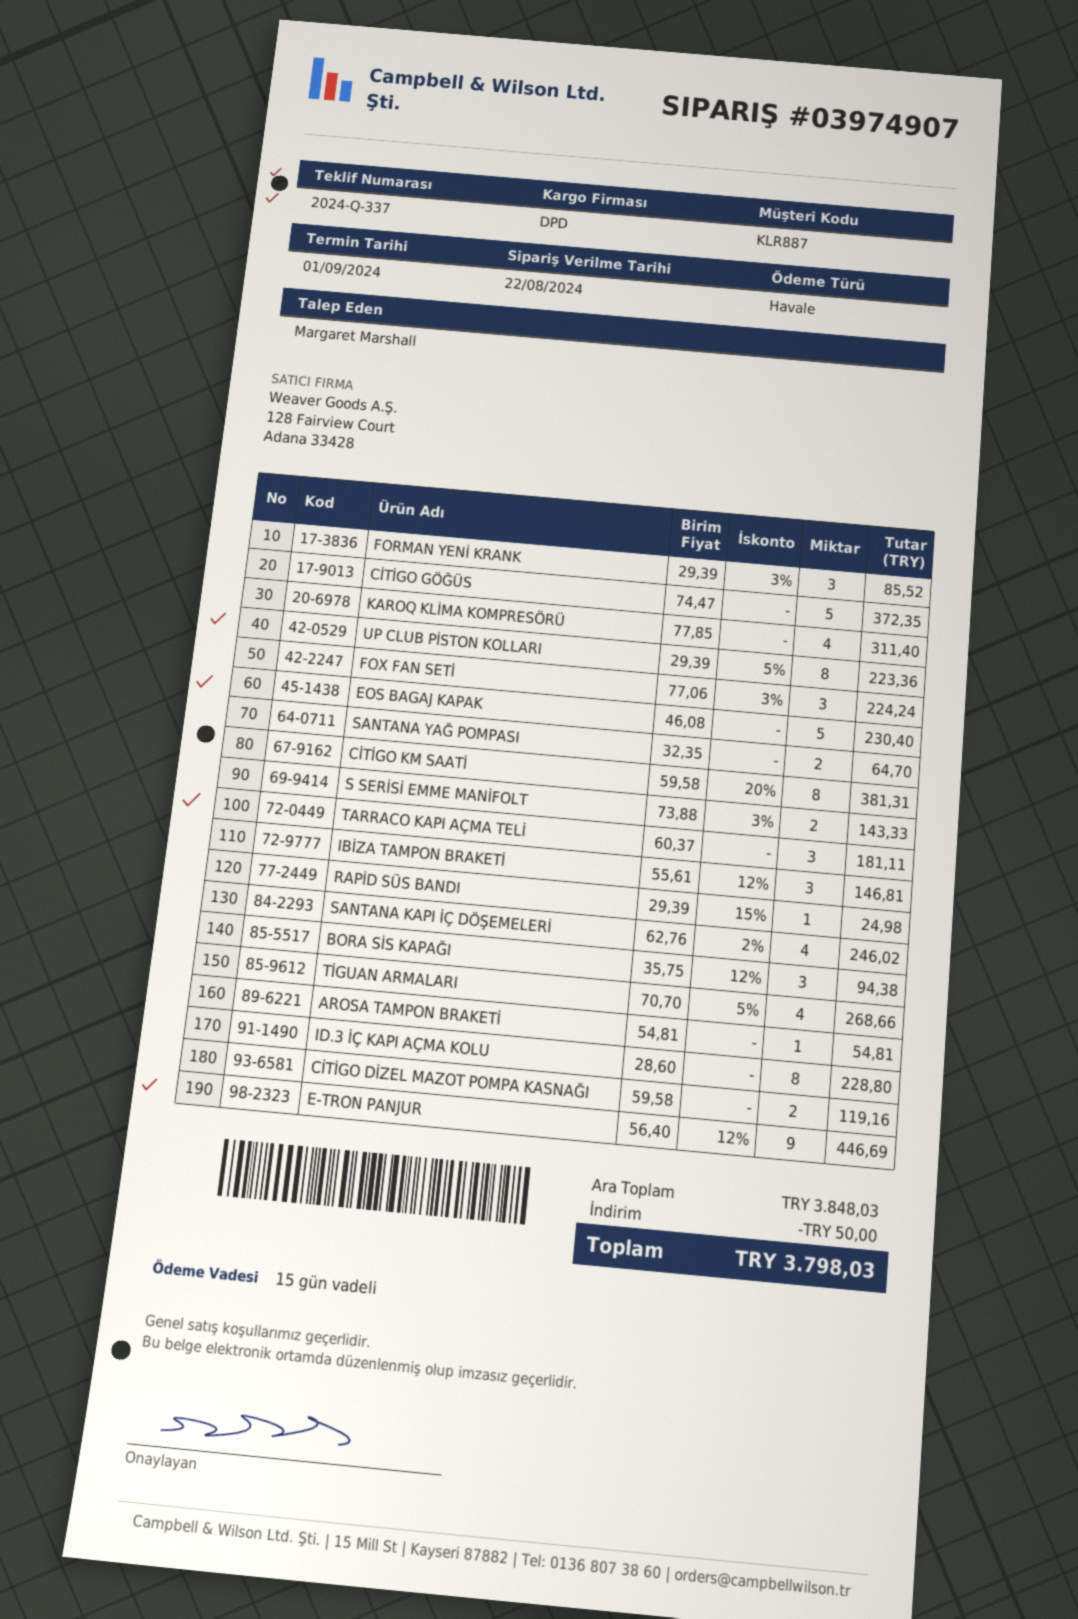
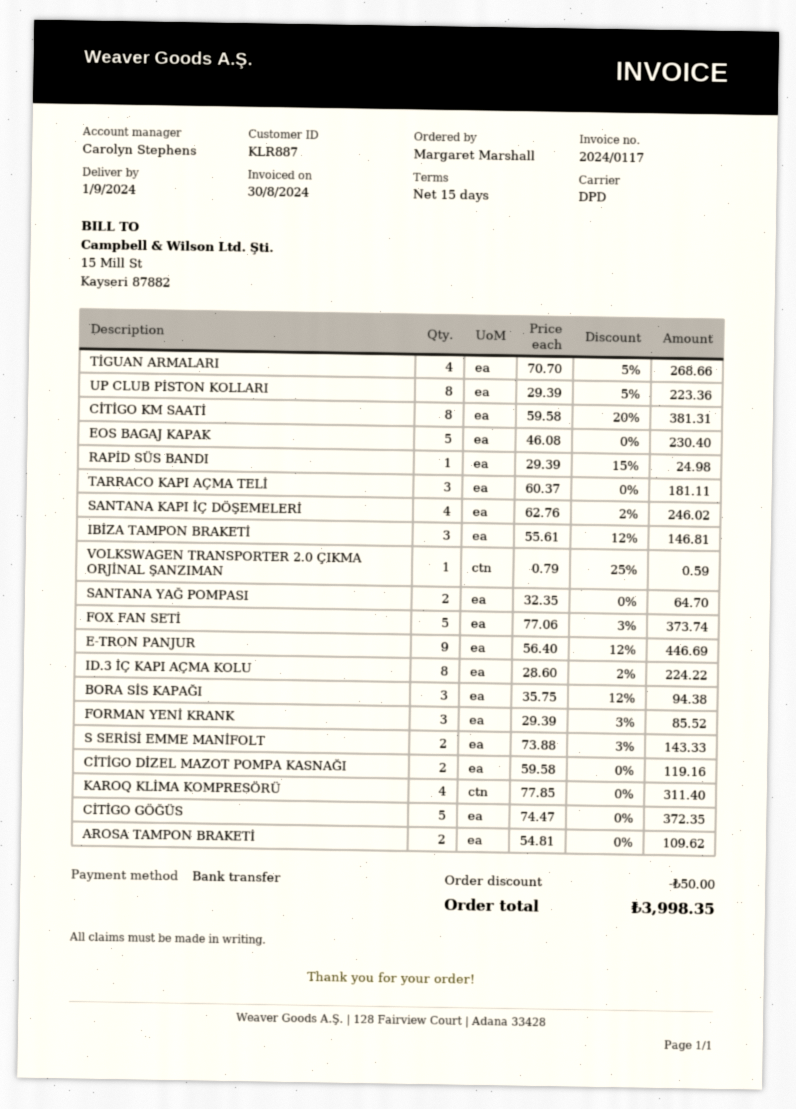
FOX FAN SETİ: 3 x 77.06 - 3% = 224.24 -> 5 x 77.06 - 3% = 373.74
AROSA TAMPON BRAKETİ: 1 x 54.81 = 54.81 -> 2 x 54.81 = 109.62
ID.3 İÇ KAPI AÇMA KOLU: 8 x 28.60 = 228.80 -> 8 x 28.60 - 2% = 224.22
VOLKSWAGEN TRANSPORTER 2.0 ÇIKMA ORJİNAL ŞANZIMAN: none -> 1 x 0.79 - 25% = 0.59
total: 3798.03 -> 3998.35

